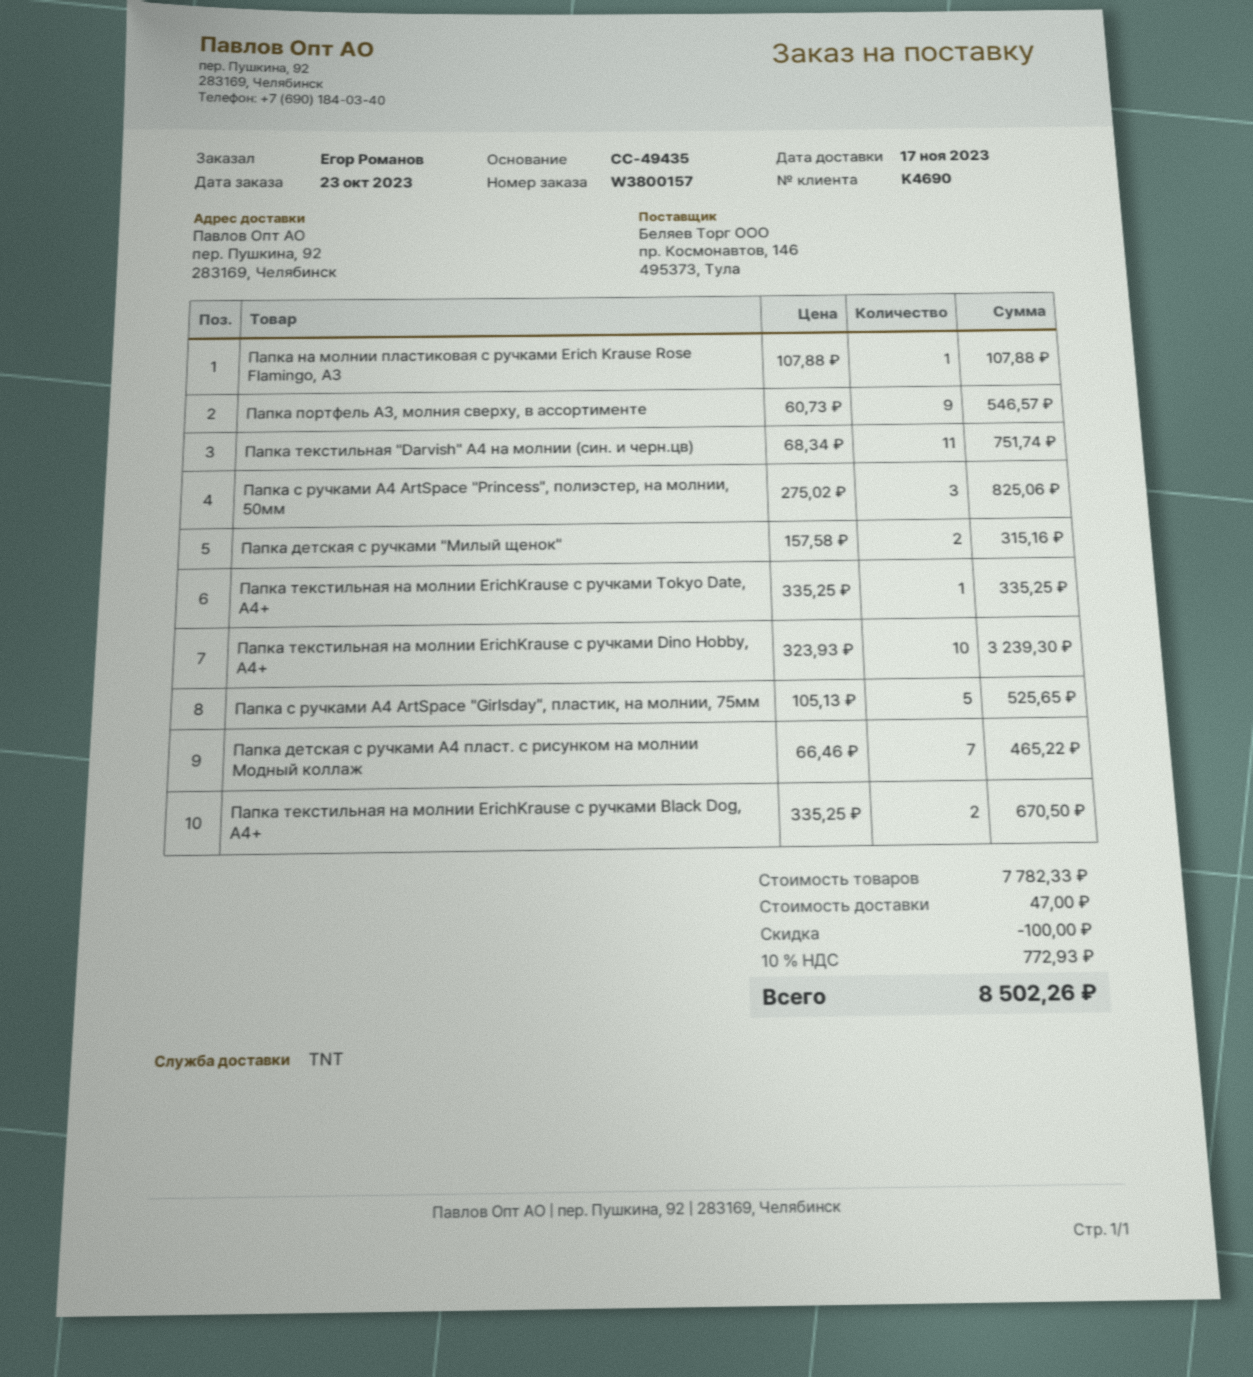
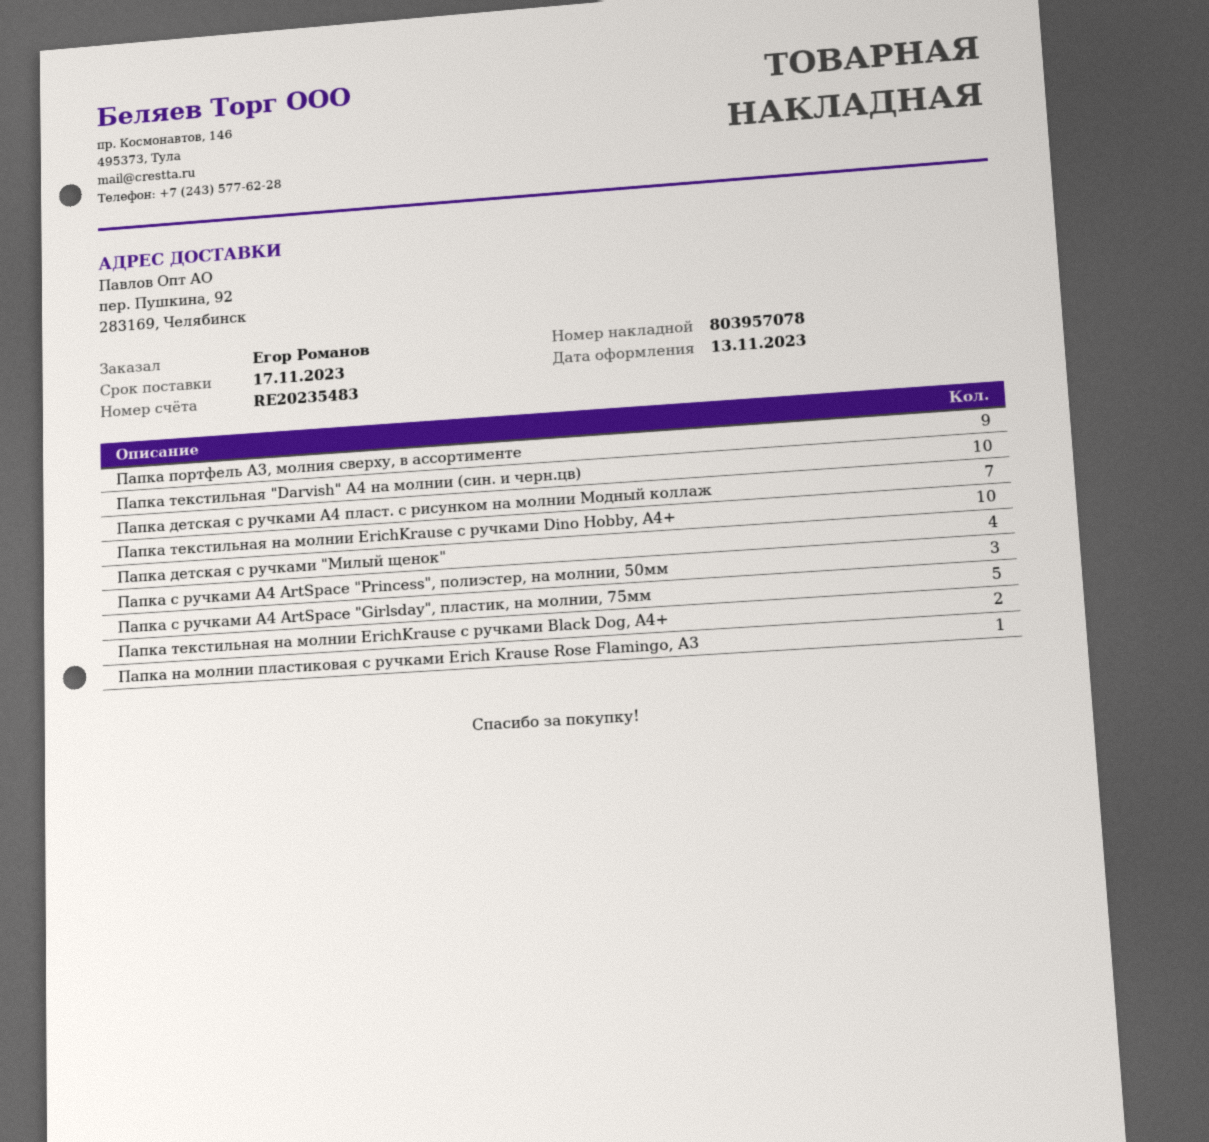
order date: 2023-10-23 -> 2023-11-13
Папка текстильная "Darvish" А4 на молнии (син. и черн.цв): 11 -> 10
Папка детская с ручками "Милый щенок": 2 -> 4
Папка текстильная на молнии ErichKrause с ручками Tokyo Date, A4+: 1 -> none

